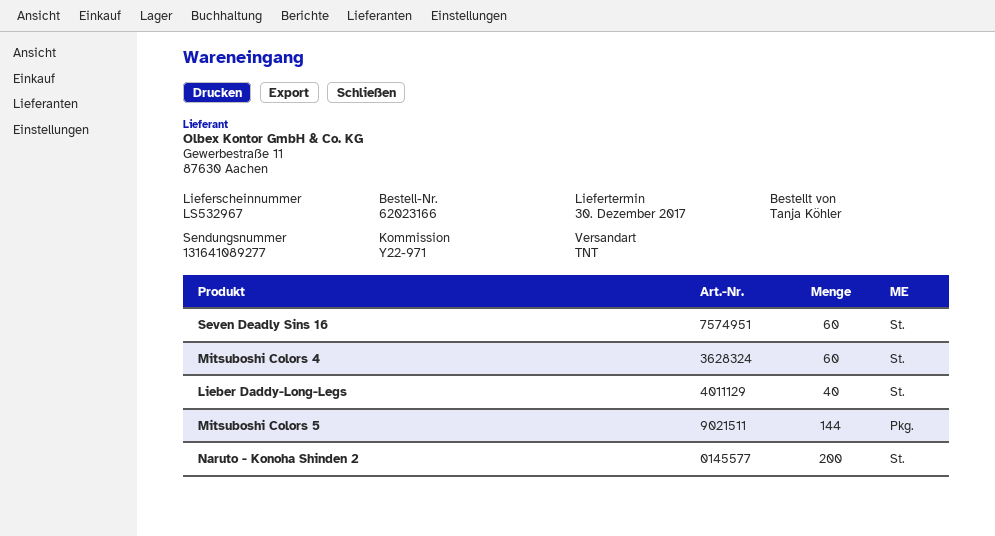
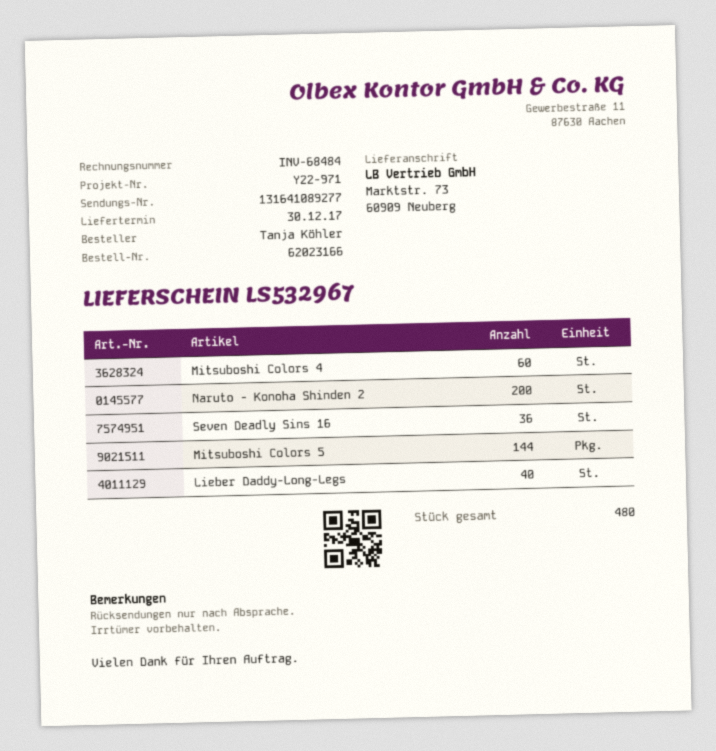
Seven Deadly Sins 16: 60 -> 36

